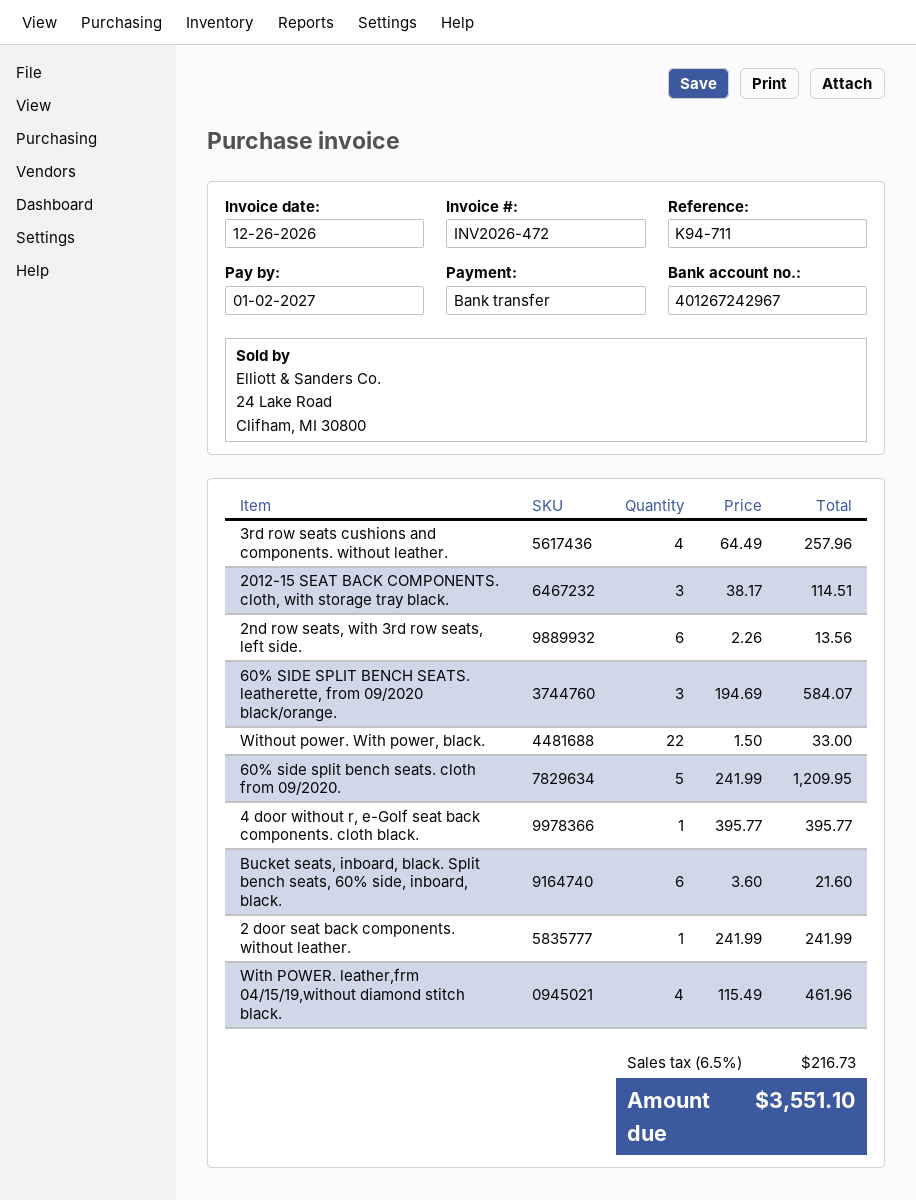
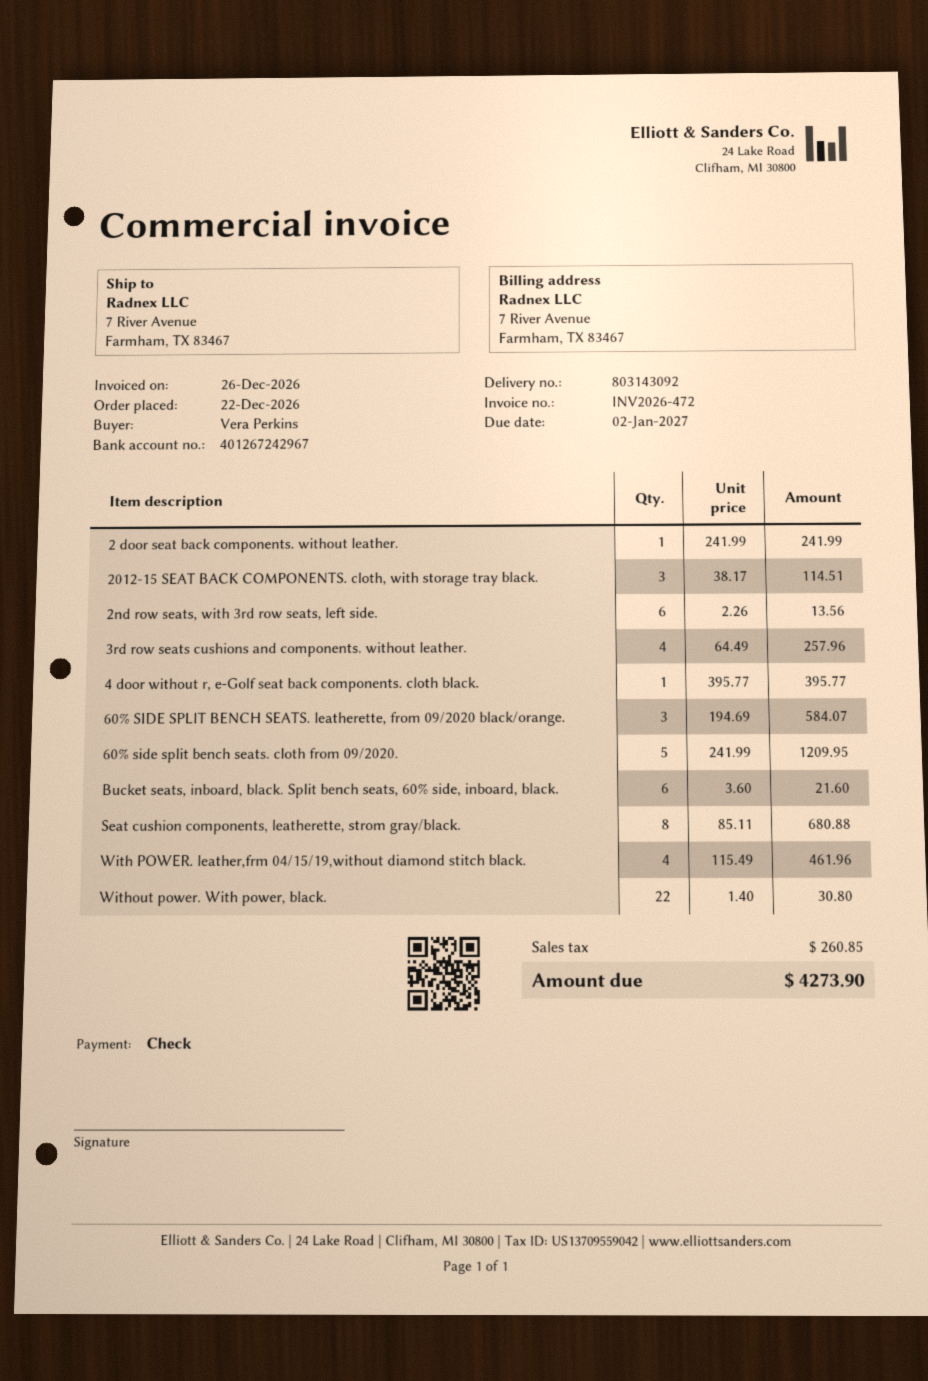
payment method: bank transfer -> cheque
Without power. With power, black.: 22 x 1.50 = 33.00 -> 22 x 1.40 = 30.80
Seat cushion components, leatherette, strom gray/black.: none -> 8 x 85.11 = 680.88
tax: 216.73 -> 260.85
total: 3551.10 -> 4273.90

